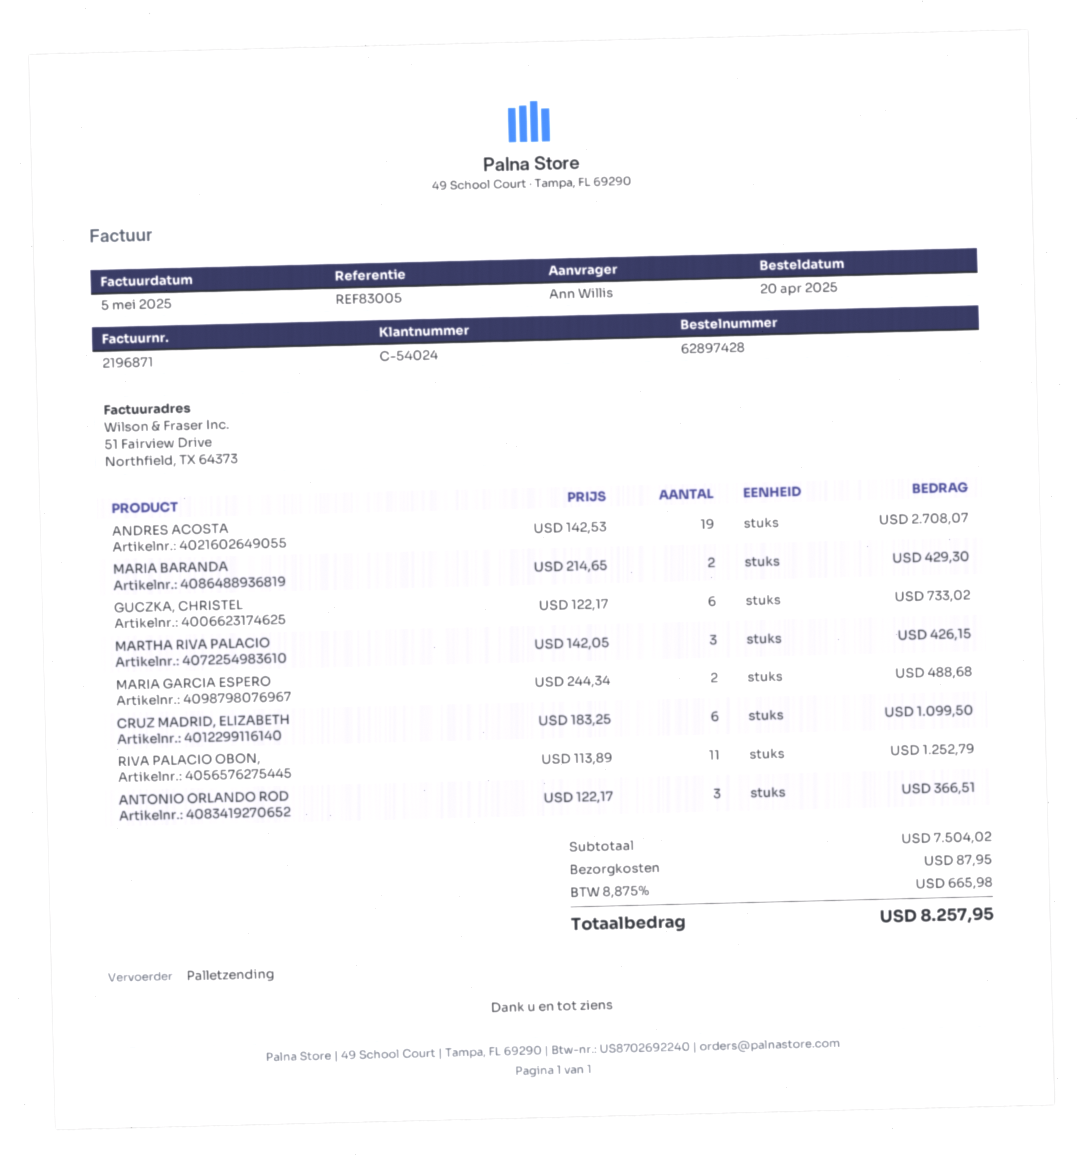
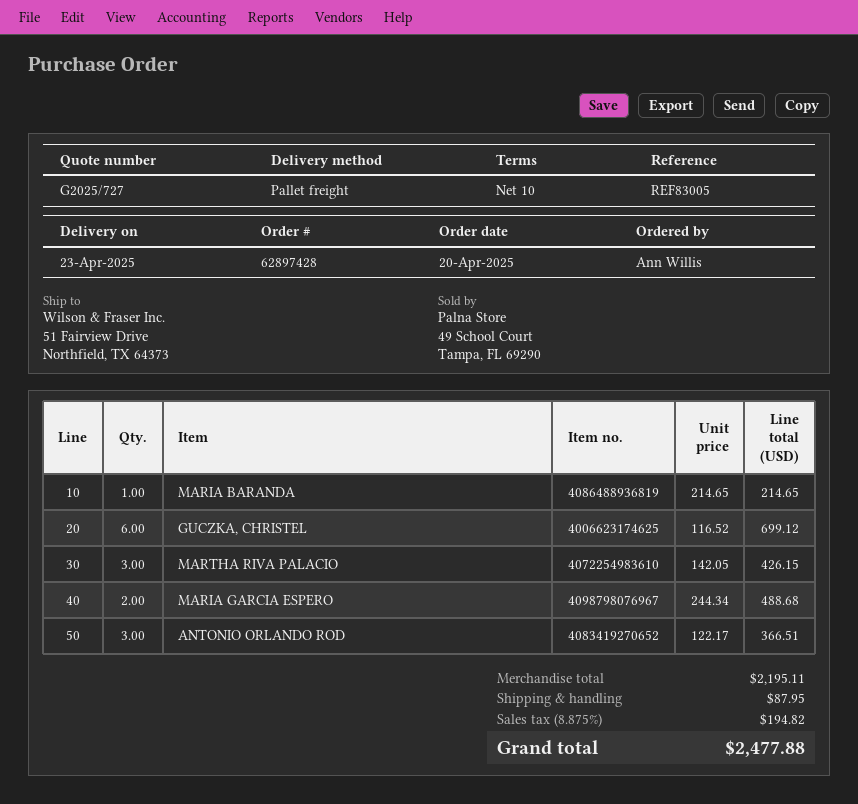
ANDRES ACOSTA: 19 x 142.53 = 2708.07 -> none
MARIA BARANDA: 2 x 214.65 = 429.30 -> 1 x 214.65 = 214.65
GUCZKA, CHRISTEL: 6 x 122.17 = 733.02 -> 6 x 116.52 = 699.12
CRUZ MADRID, ELIZABETH: 6 x 183.25 = 1099.50 -> none
RIVA PALACIO OBON,: 11 x 113.89 = 1252.79 -> none
subtotal: 7504.02 -> 2195.11
tax: 8.875% = 665.98 -> 8.875% = 194.82
total: 8257.95 -> 2477.88

